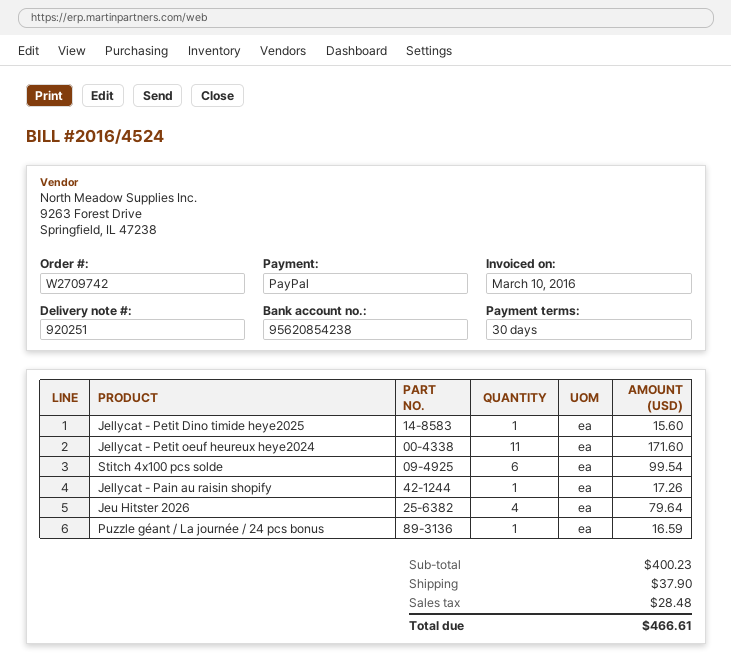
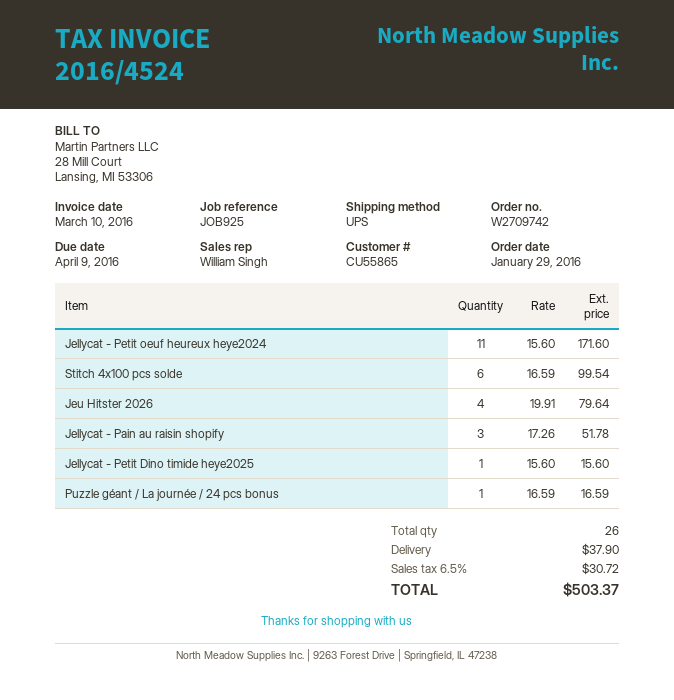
Jellycat - Pain au raisin shopify: 1 for 17.26 -> 3 for 51.78
tax: 28.48 -> 30.72
total: 466.61 -> 503.37

